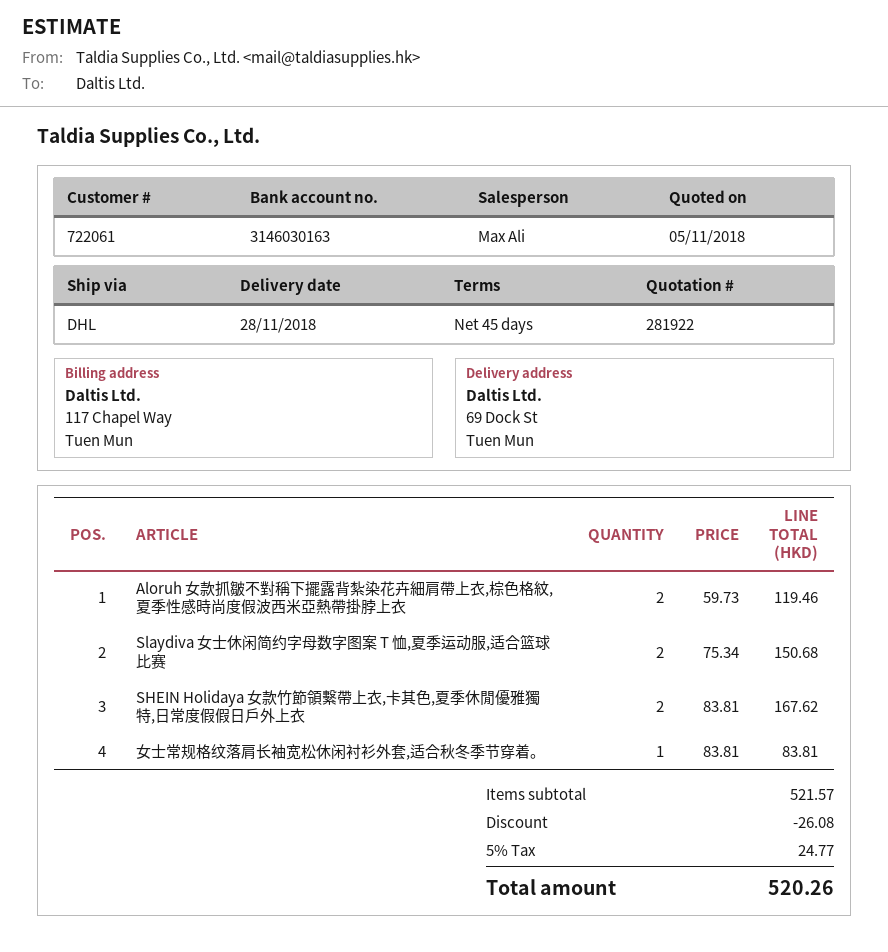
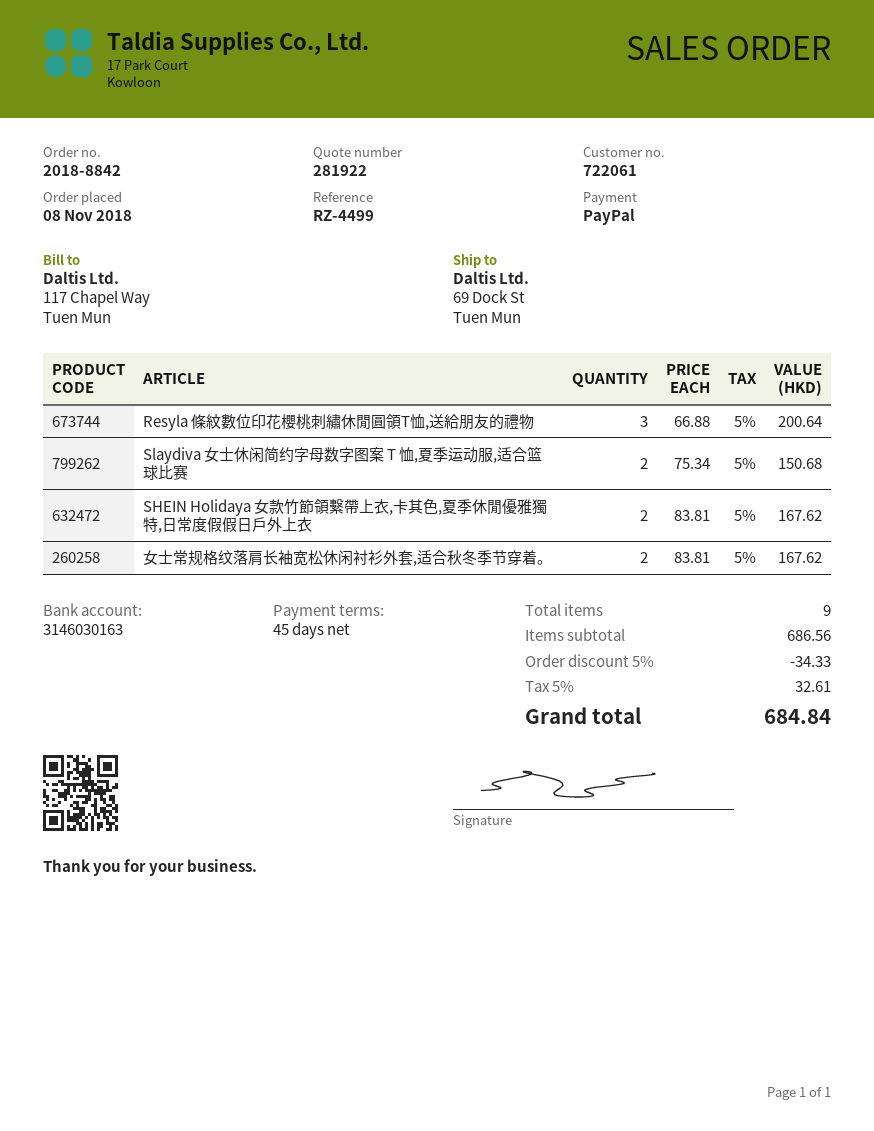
Aloruh 女款抓皺不對稱下擺露背紮染花卉細肩帶上衣,棕色格紋,夏季性感時尚度假波西米亞熱帶掛脖上衣: 2 x 59.73 = 119.46 -> none
女士常规格纹落肩长袖宽松休闲衬衫外套,适合秋冬季节穿着。: 1 x 83.81 = 83.81 -> 2 x 83.81 = 167.62
Resyla 條紋數位印花櫻桃刺繡休閒圓領T恤,送給朋友的禮物: none -> 3 x 66.88 = 200.64
subtotal: 521.57 -> 686.56
discount: 26.08 -> 34.33
tax: 5% = 24.77 -> 5% = 32.61
total: 520.26 -> 684.84

